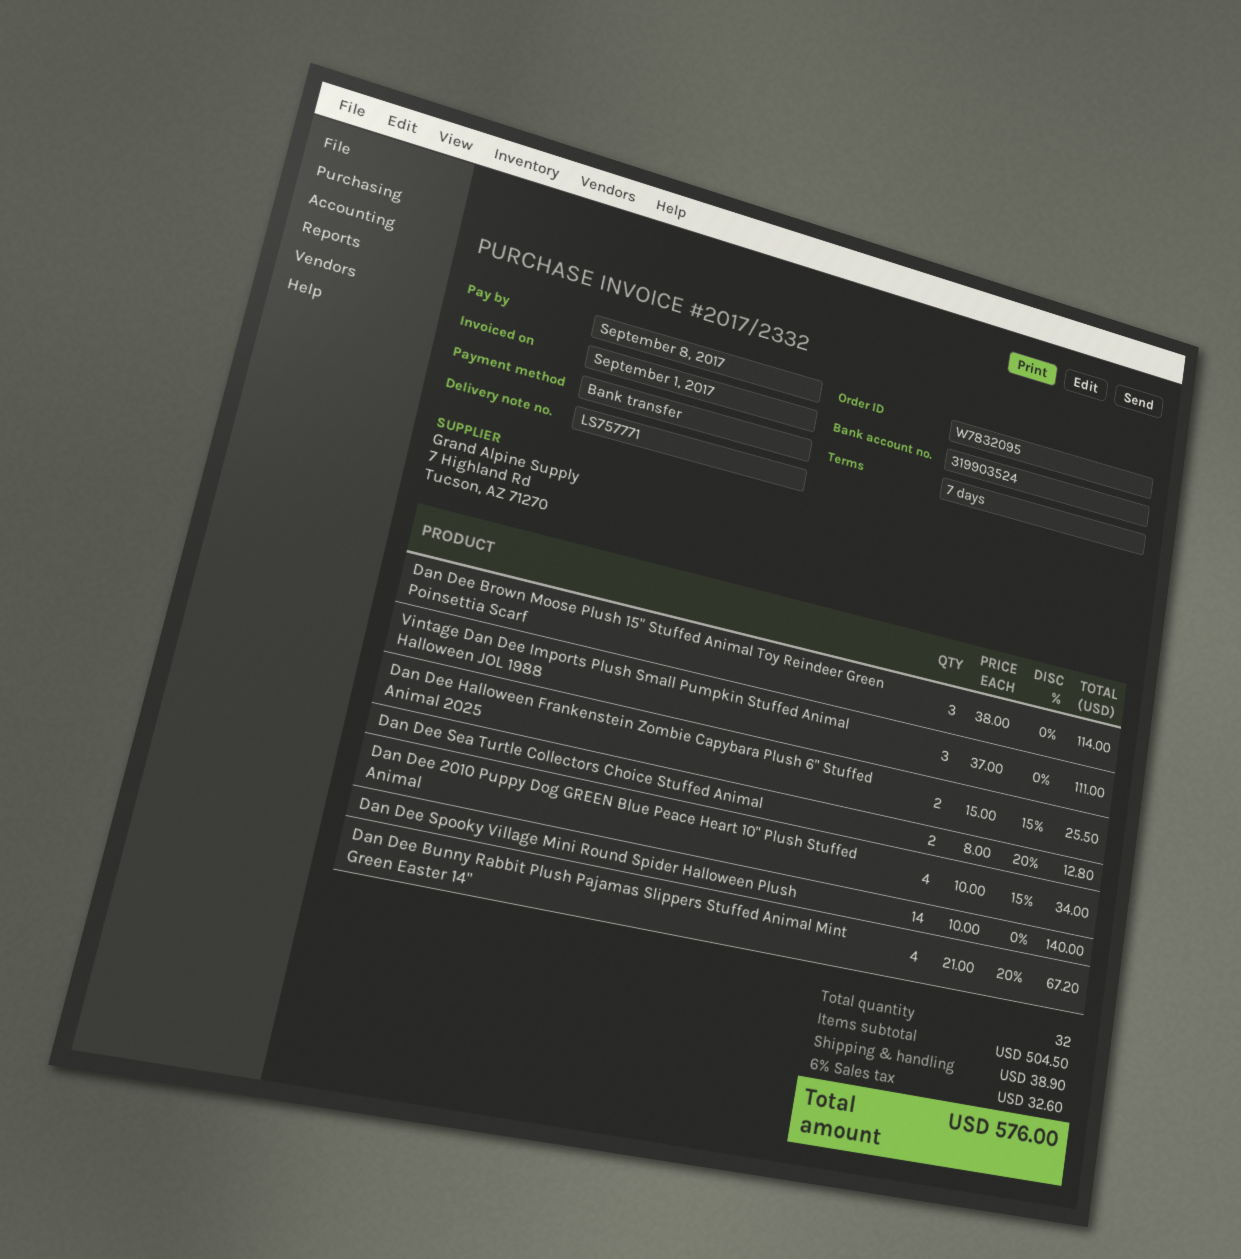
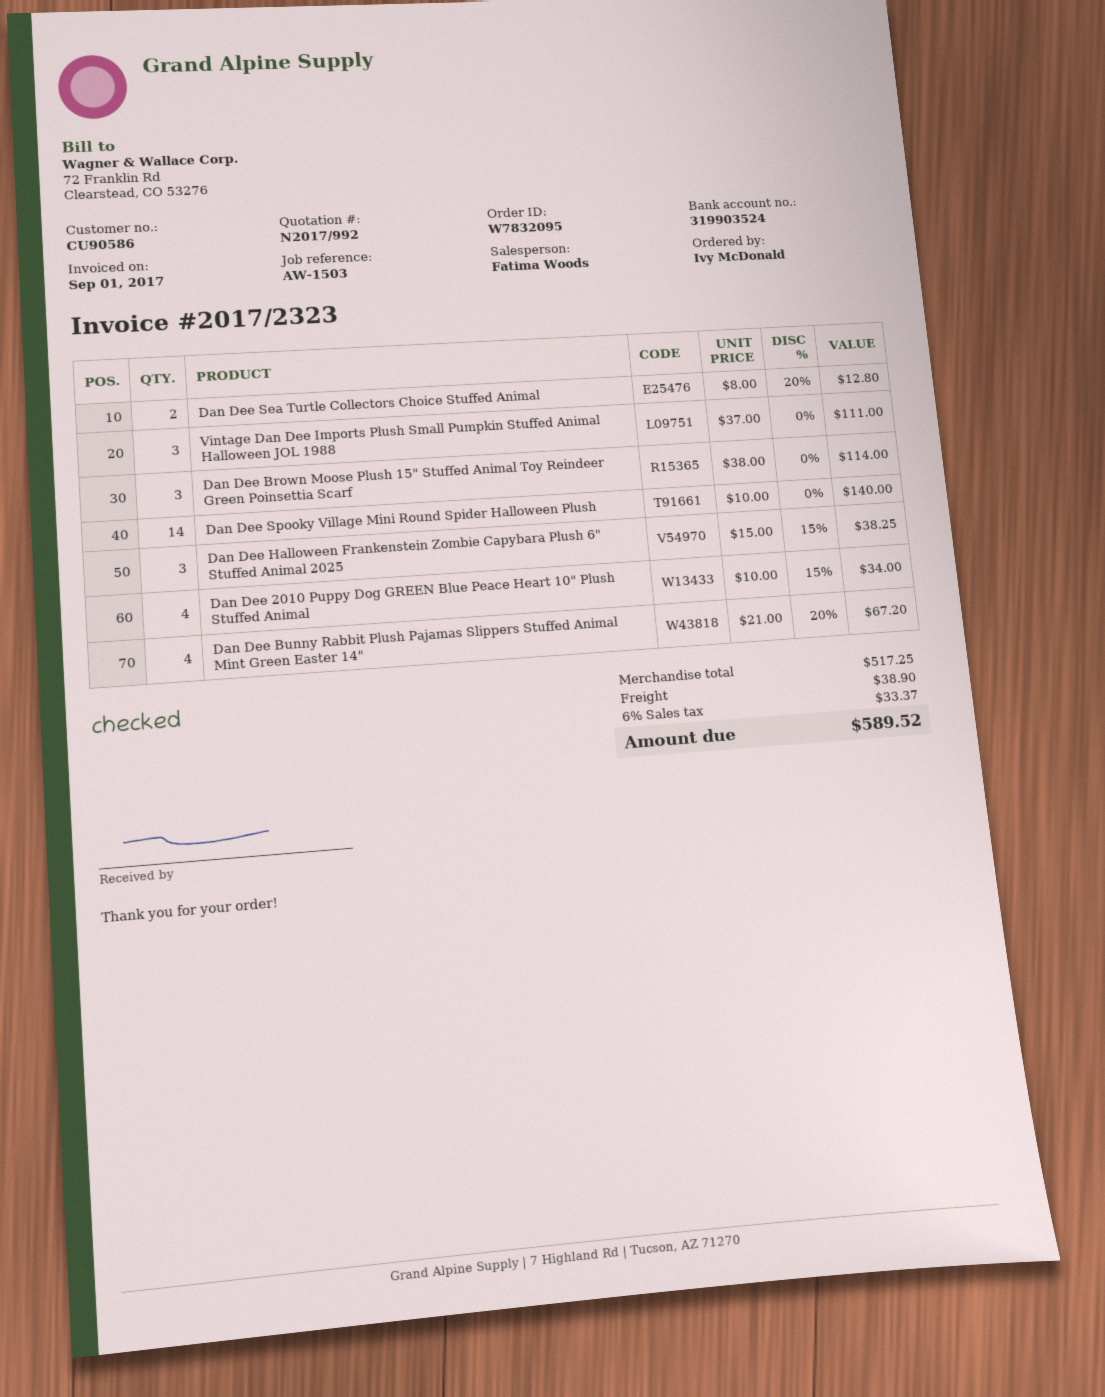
invoice number: 2017/2332 -> 2017/2323
Dan Dee Halloween Frankenstein Zombie Capybara Plush 6" Stuffed Animal 2025: 2 x 15.00 - 15% = 25.50 -> 3 x 15.00 - 15% = 38.25
subtotal: 504.50 -> 517.25
tax: 6% = 32.60 -> 6% = 33.37
total: 576.00 -> 589.52

